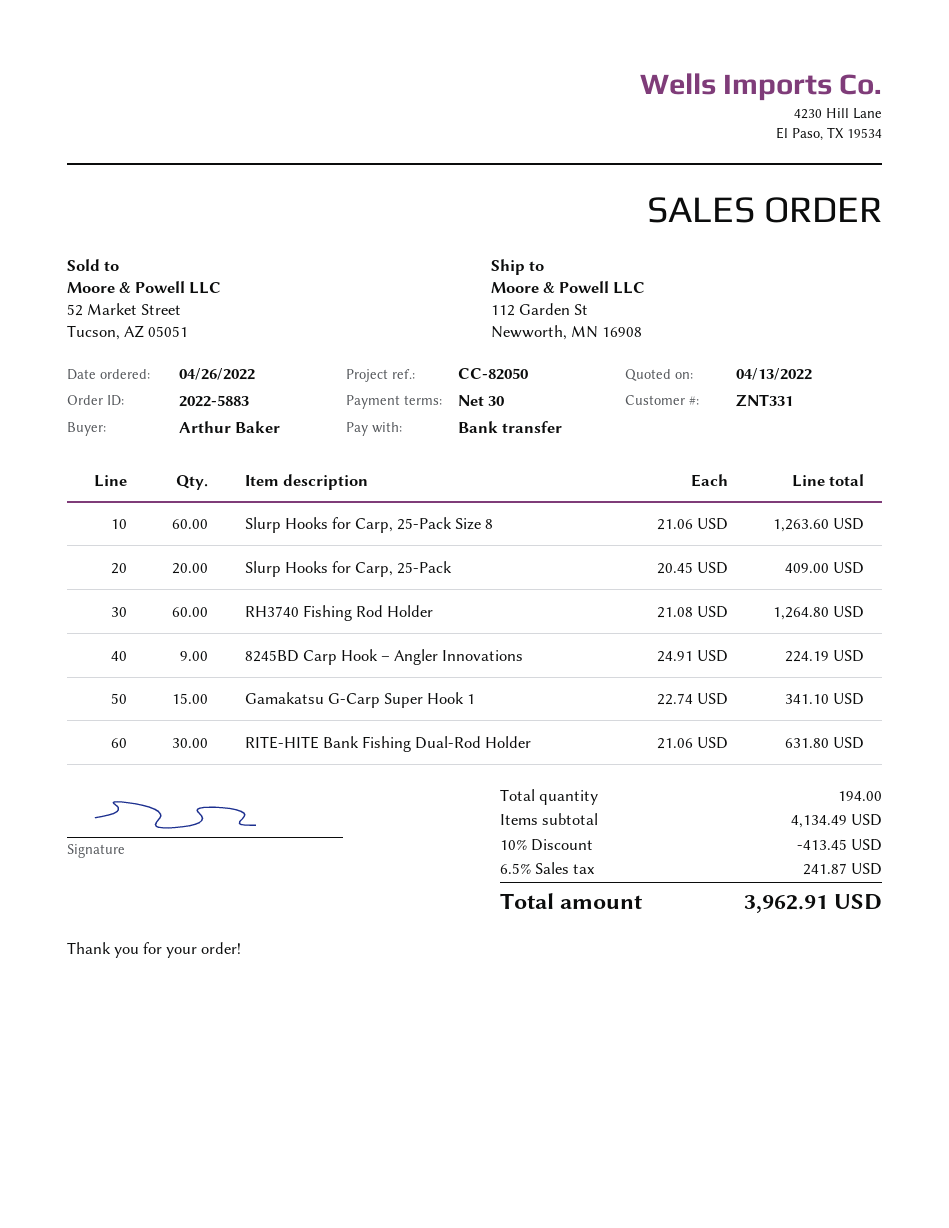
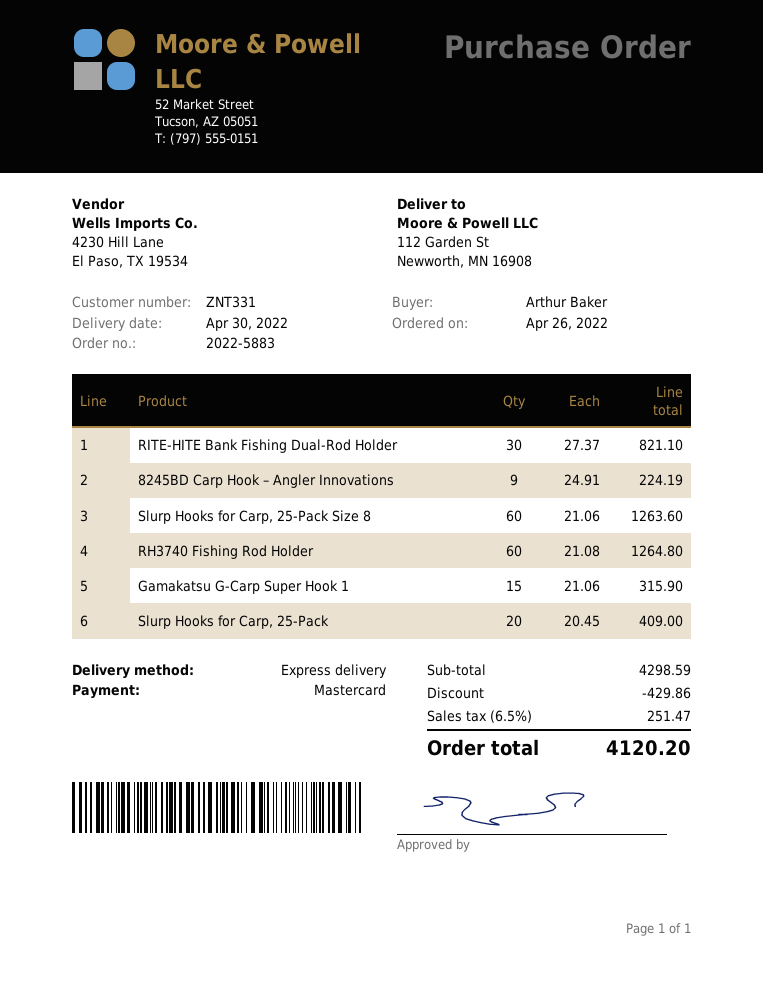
payment method: bank transfer -> Mastercard
Gamakatsu G-Carp Super Hook 1: 15 x 22.74 = 341.10 -> 15 x 21.06 = 315.90
RITE-HITE Bank Fishing Dual-Rod Holder: 30 x 21.06 = 631.80 -> 30 x 27.37 = 821.10
subtotal: 4134.49 -> 4298.59
discount: 413.45 -> 429.86
tax: 6.5% = 241.87 -> 6.5% = 251.47
total: 3962.91 -> 4120.20

